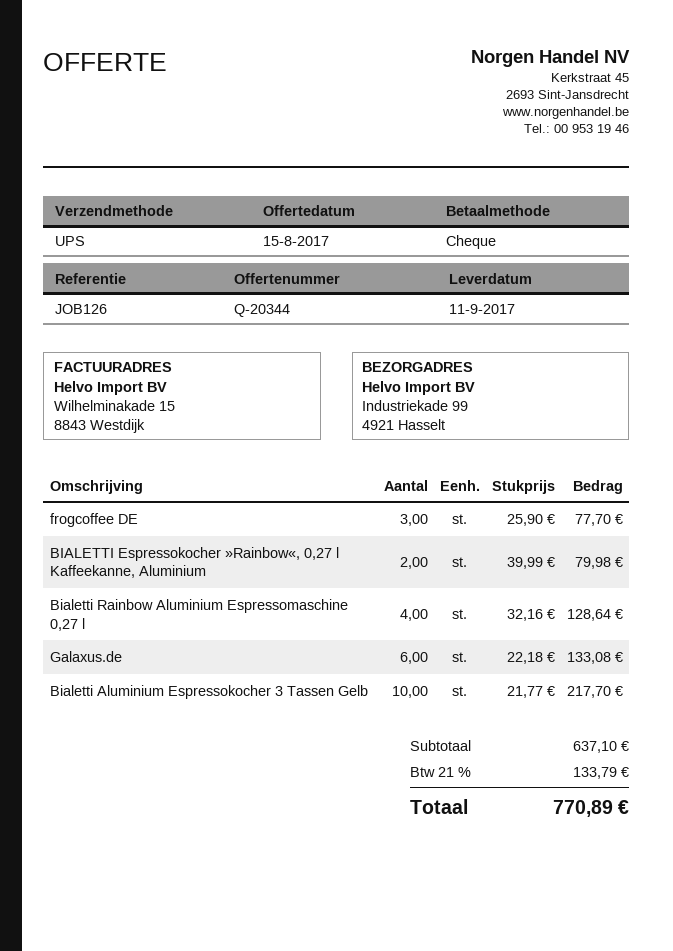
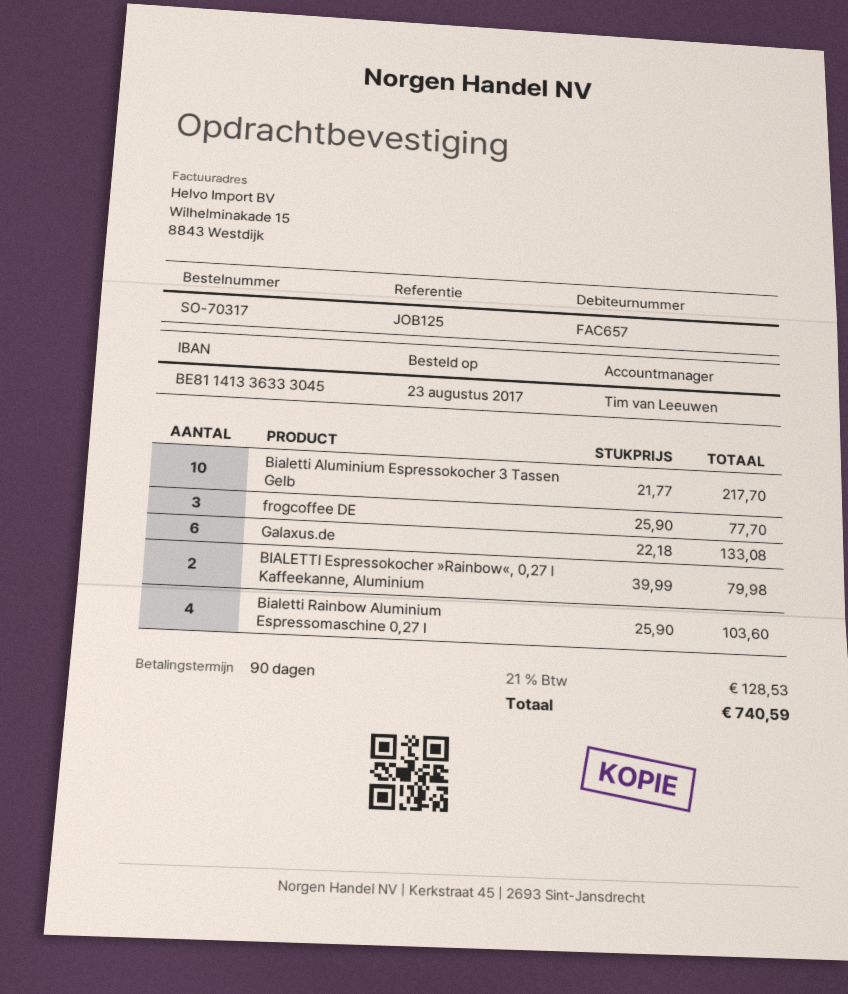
reference: JOB126 -> JOB125
Bialetti Rainbow Aluminium Espressomaschine 0,27 l: 4 x 32.16 = 128.64 -> 4 x 25.90 = 103.60
tax: 21% = 133.79 -> 21% = 128.53
total: 770.89 -> 740.59

